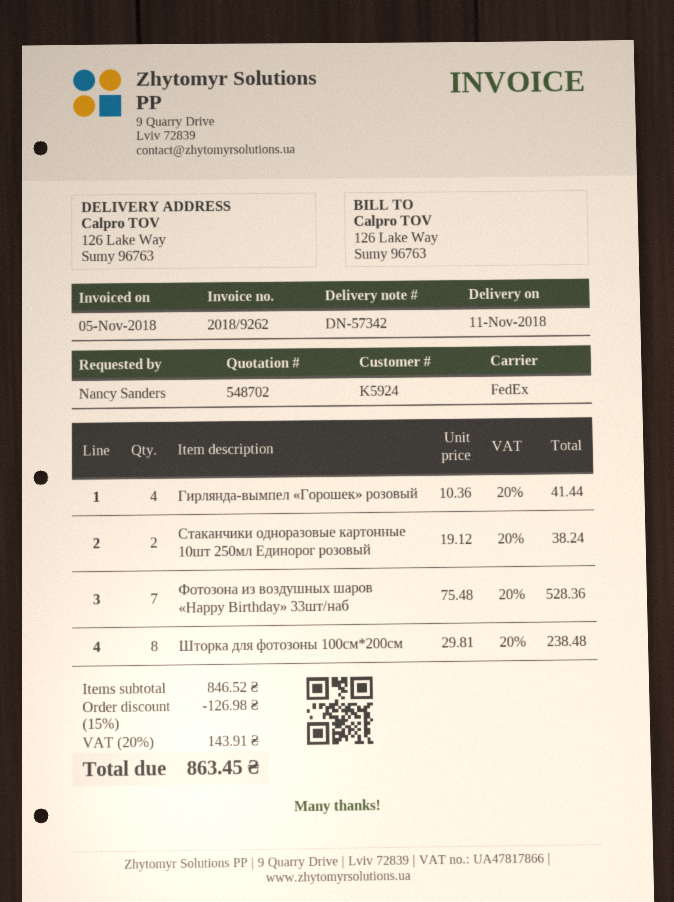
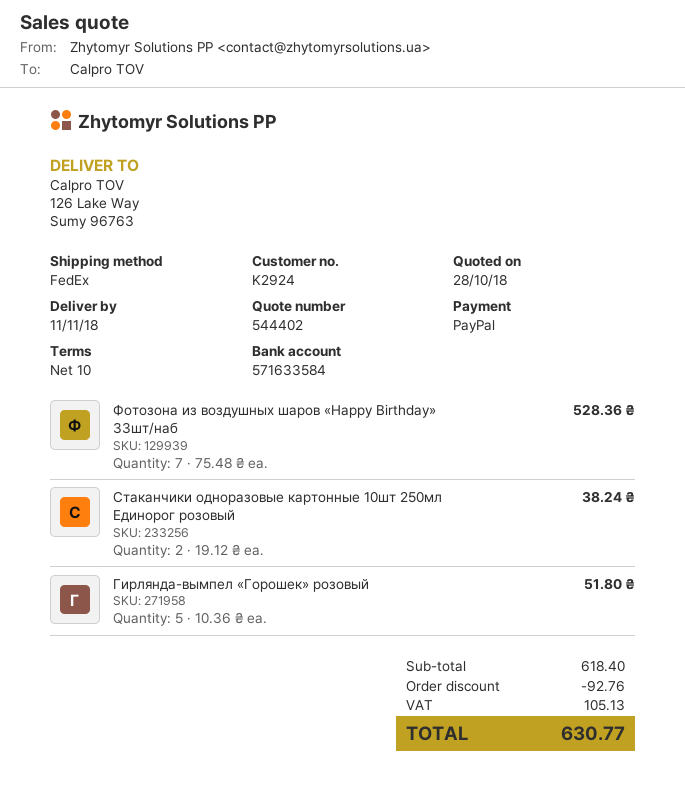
quote number: 548702 -> 544402
customer number: K5924 -> K2924
Гирлянда-вымпел «Горошек» розовый: 4 x 10.36 = 41.44 -> 5 x 10.36 = 51.80
Шторка для фотозоны 100см*200см: 8 x 29.81 = 238.48 -> none
subtotal: 846.52 -> 618.40
discount: 126.98 -> 92.76
tax: 143.91 -> 105.13
total: 863.45 -> 630.77

